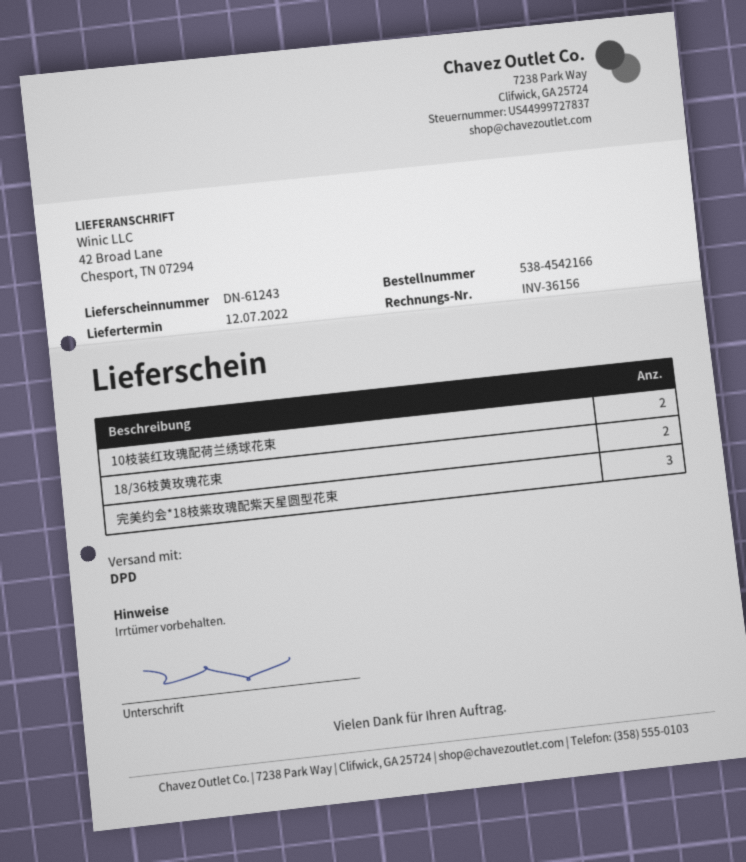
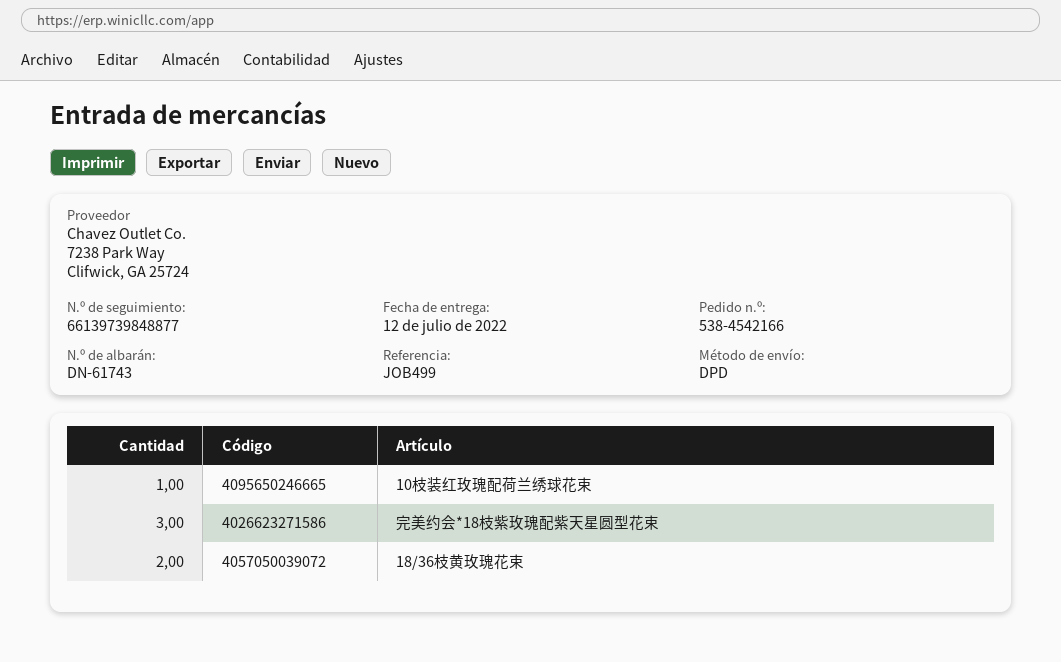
delivery note number: DN-61243 -> DN-61743
10枝装红玫瑰配荷兰绣球花束: 2 -> 1

